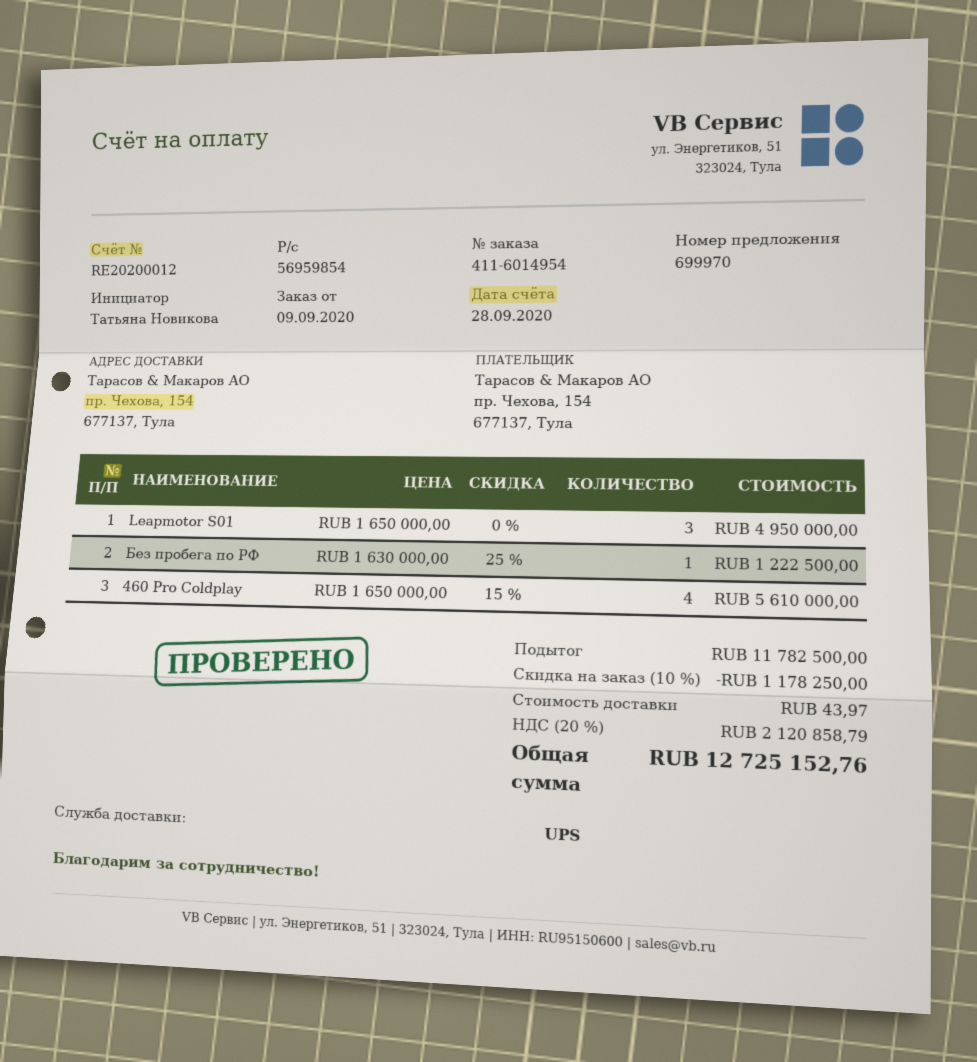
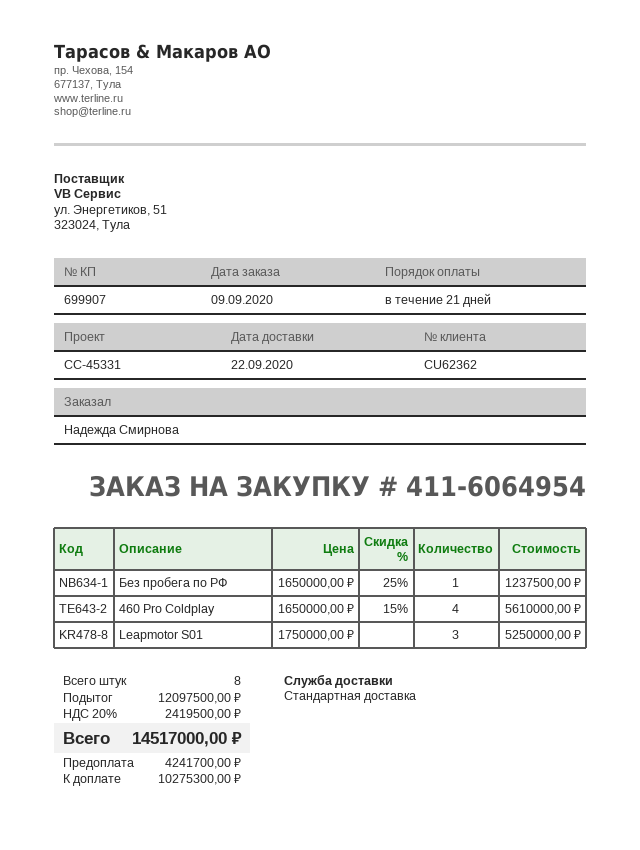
quote number: 699970 -> 699907
order number: 411-6014954 -> 411-6064954
ordered by: Татьяна Новикова -> Надежда Смирнова
shipping method: UPS -> standard
Leapmotor S01: 3 x 1650000.00 = 4950000.00 -> 3 x 1750000.00 = 5250000.00
Без пробега по РФ: 1 x 1630000.00 - 25% = 1222500.00 -> 1 x 1650000.00 - 25% = 1237500.00
subtotal: 11782500.00 -> 12097500.00
discount: 10% = 1178250.00 -> none
shipping: 43.97 -> none
tax: 20% = 2120858.79 -> 20% = 2419500.00
total: 12725152.76 -> 14517000.00

